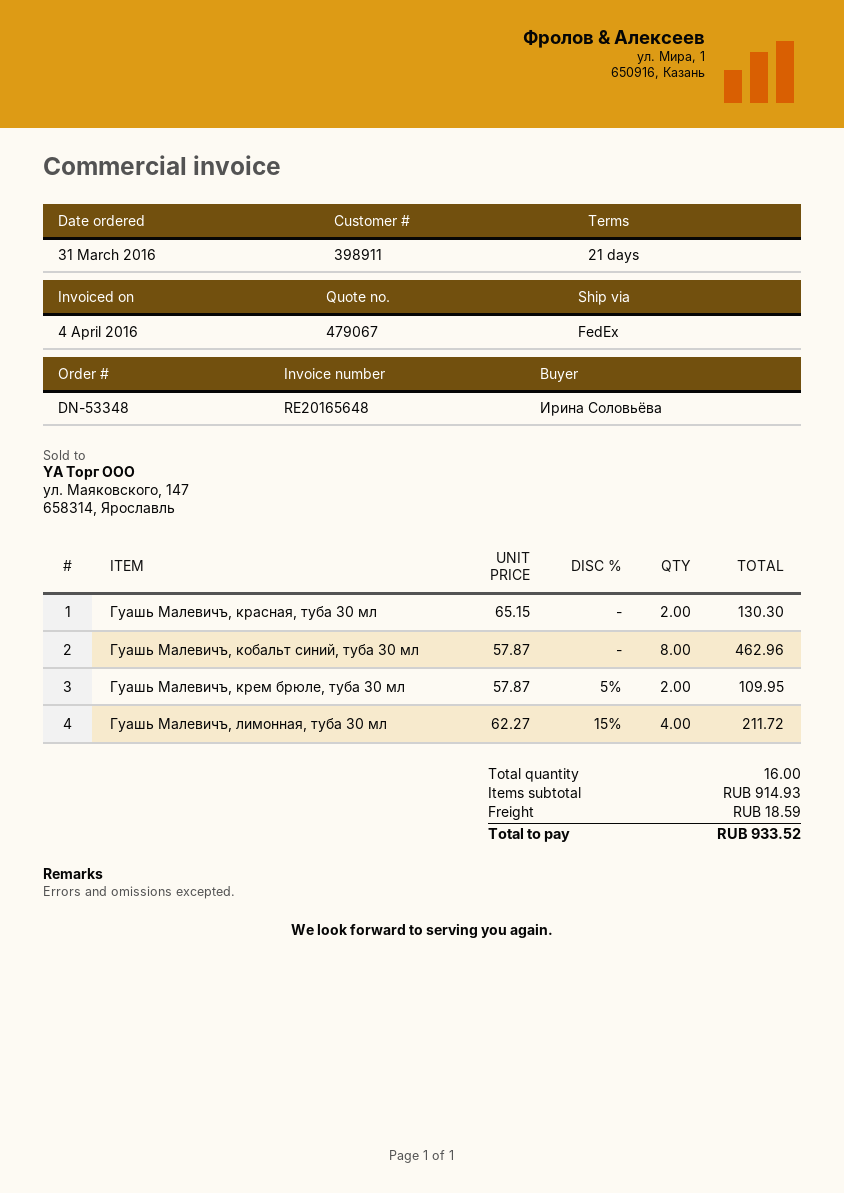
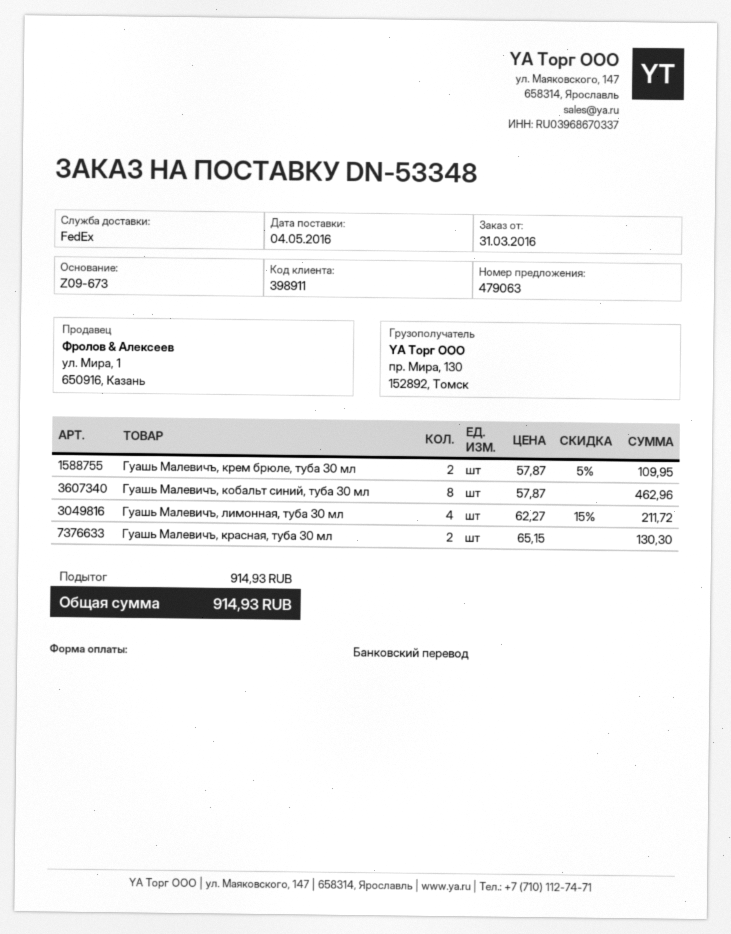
quote number: 479067 -> 479063
shipping: 18.59 -> none
total: 933.52 -> 914.93

